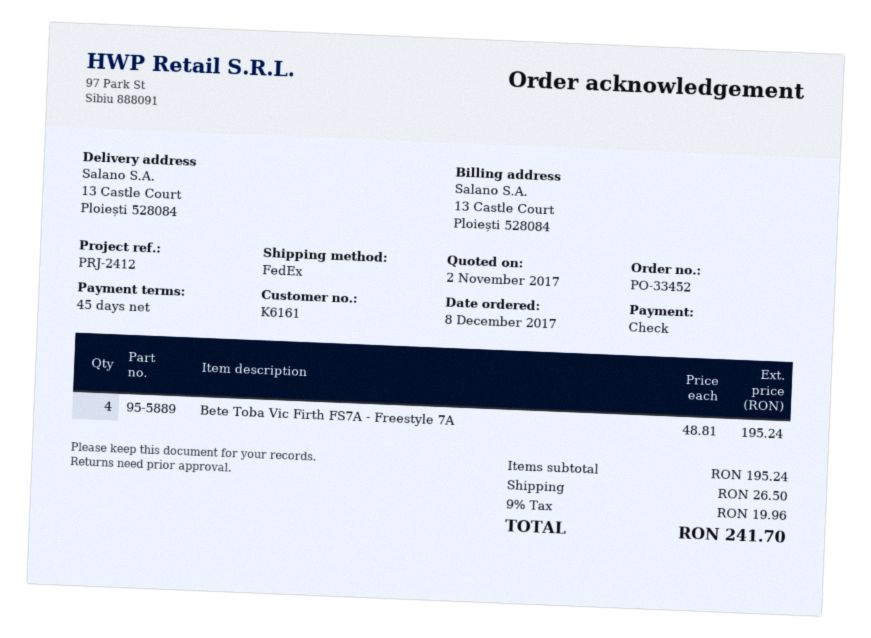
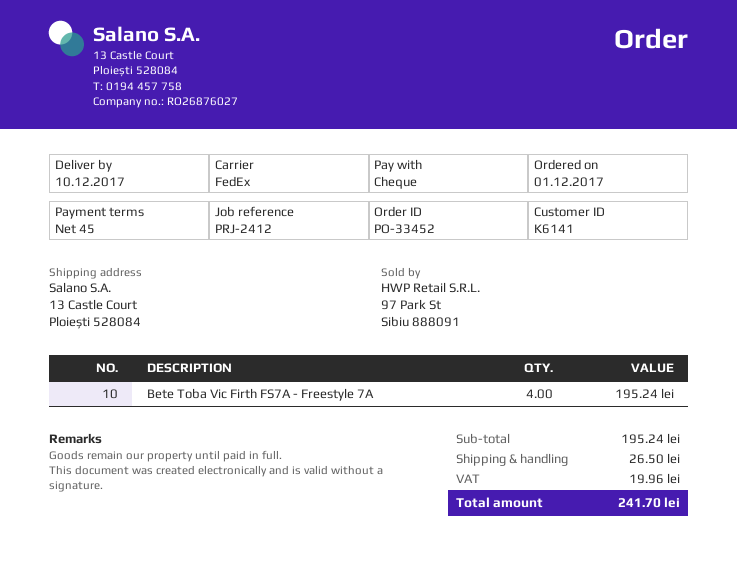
order date: 2017-12-08 -> 2017-12-01
customer number: K6161 -> K6141

